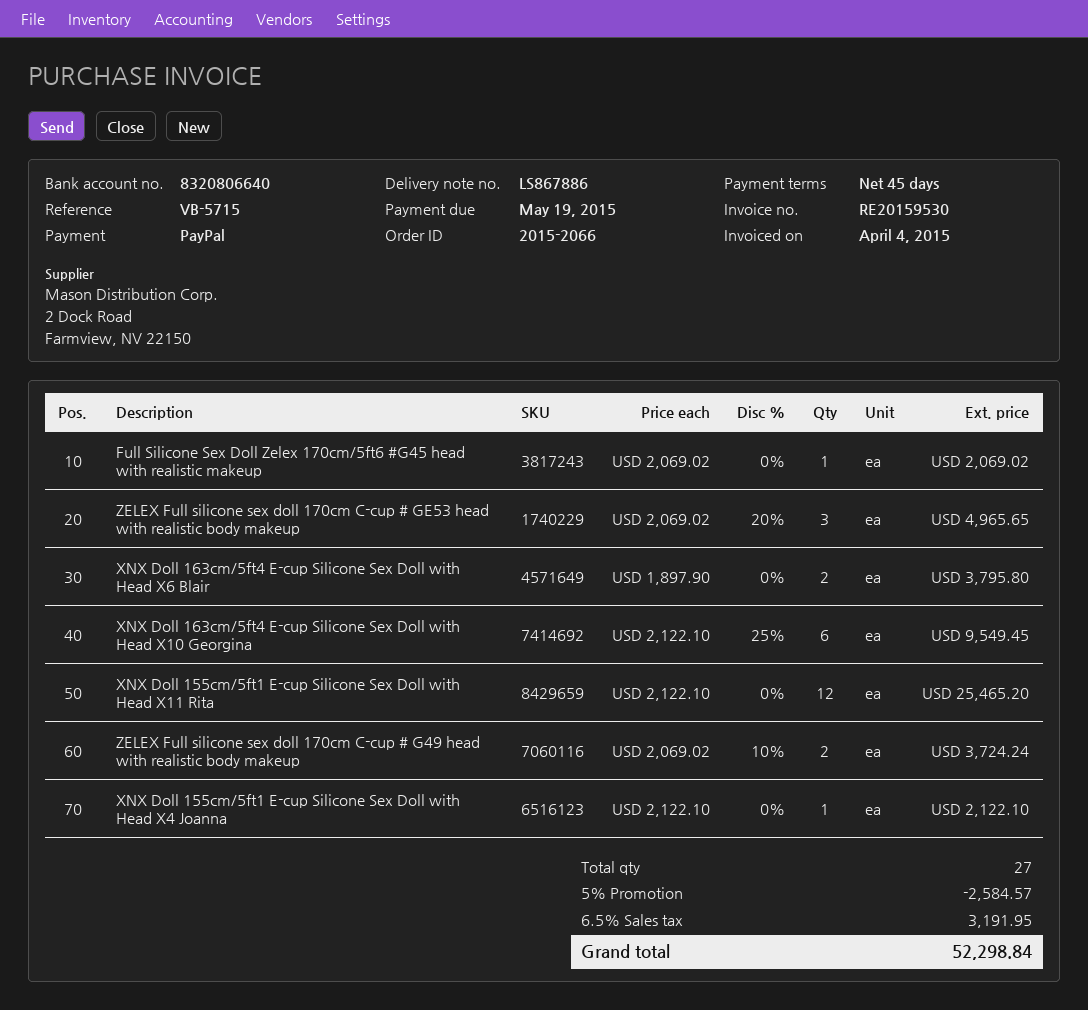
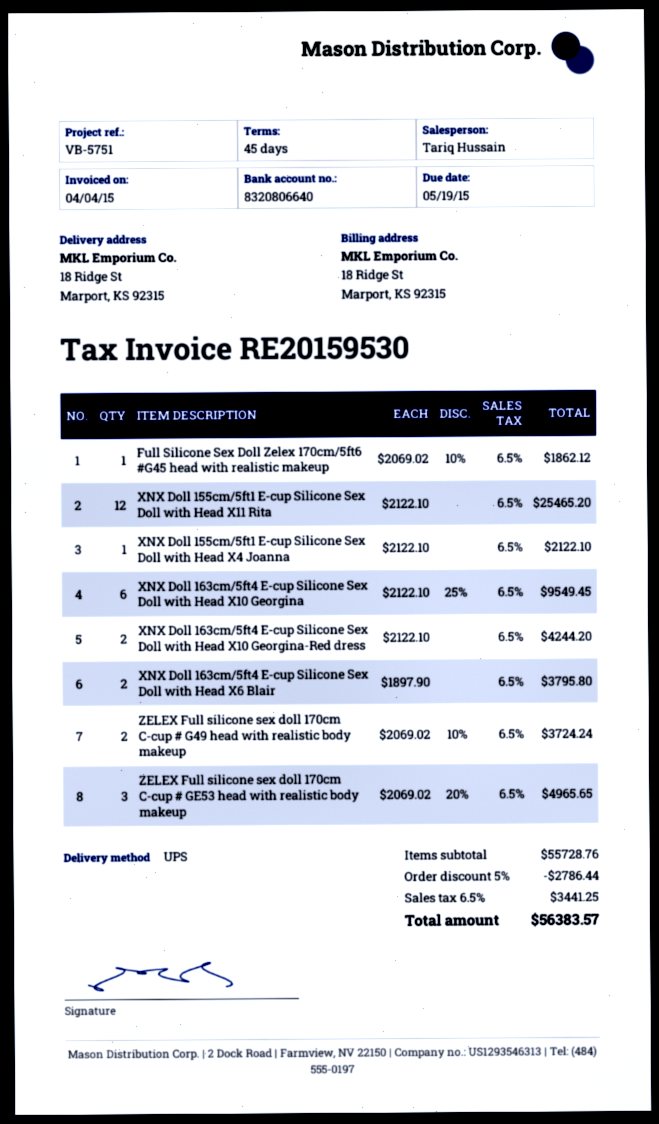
reference: VB-5715 -> VB-5751
Full Silicone Sex Doll Zelex 170cm/5ft6 #G45 head with realistic makeup: 1 x 2069.02 = 2069.02 -> 1 x 2069.02 - 10% = 1862.12
XNX Doll 163cm/5ft4 E-cup Silicone Sex Doll with Head X10 Georgina-Red dress: none -> 2 x 2122.10 = 4244.20
discount: 5% = 2584.57 -> 5% = 2786.44
tax: 6.5% = 3191.95 -> 6.5% = 3441.25
total: 52298.84 -> 56383.57

